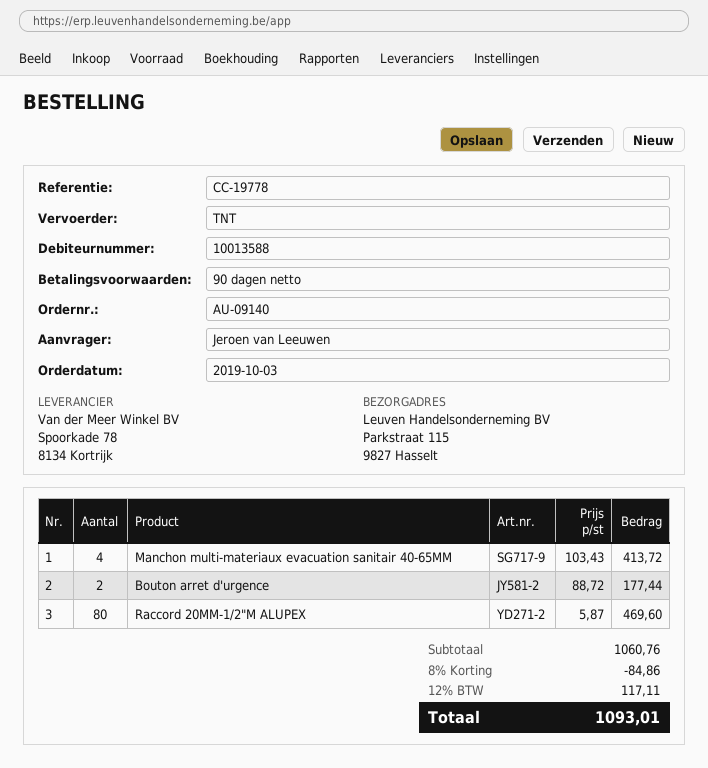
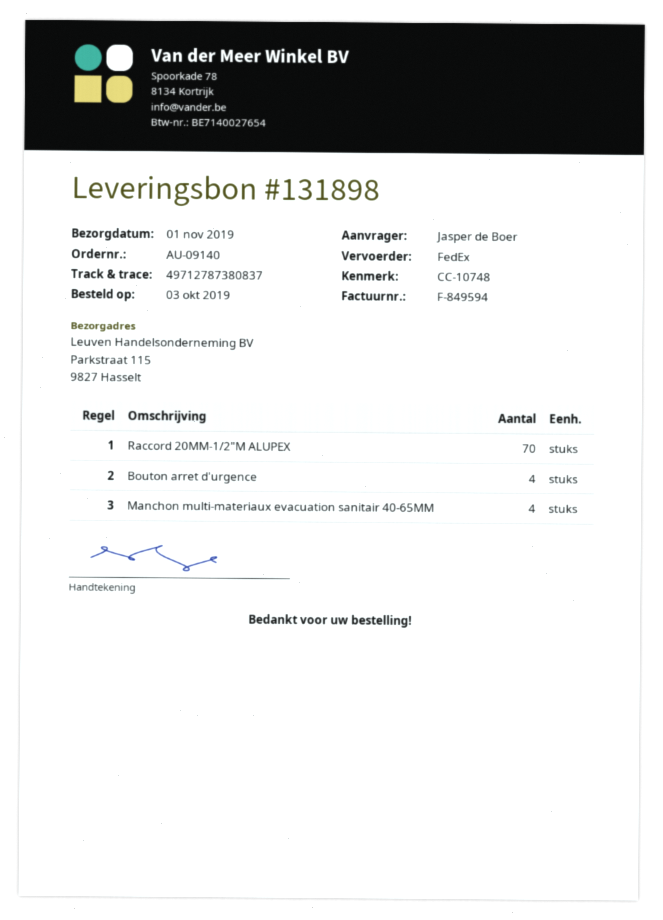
reference: CC-19778 -> CC-10748
ordered by: Jeroen van Leeuwen -> Jasper de Boer
shipping method: TNT -> FedEx
Bouton arret d'urgence: 2 -> 4
Raccord 20MM-1/2"M ALUPEX: 80 -> 70

